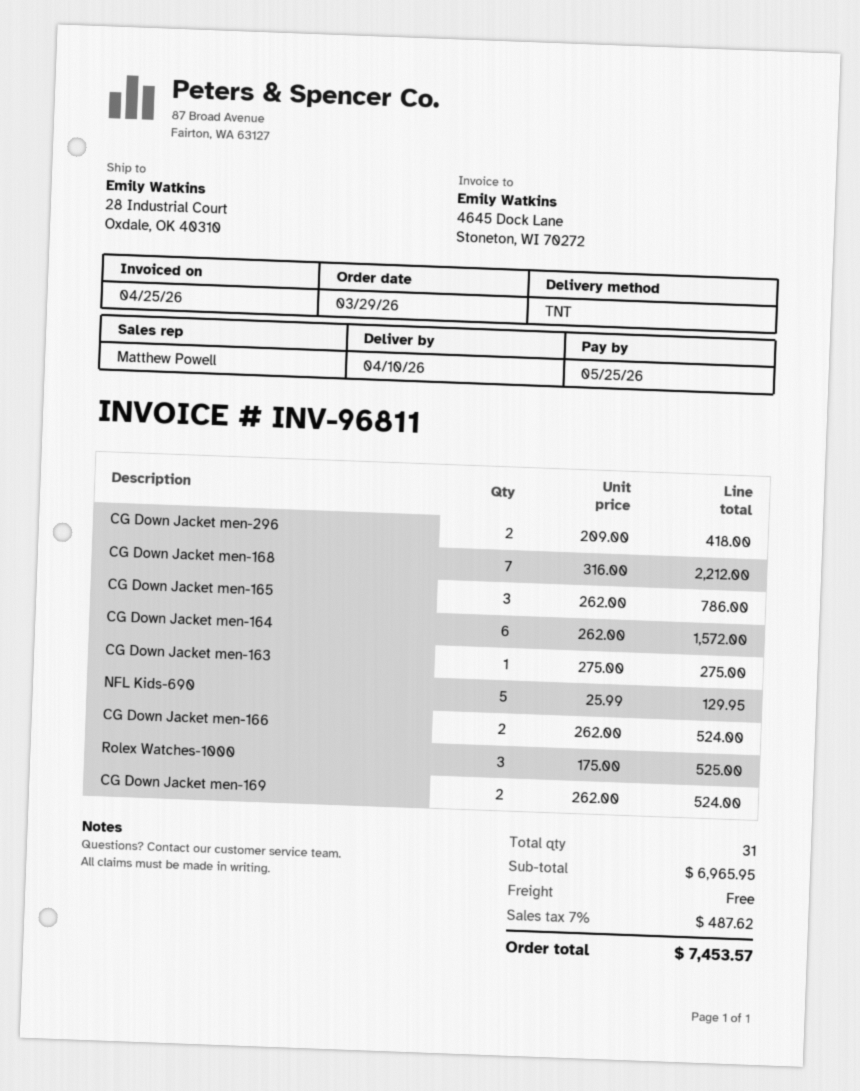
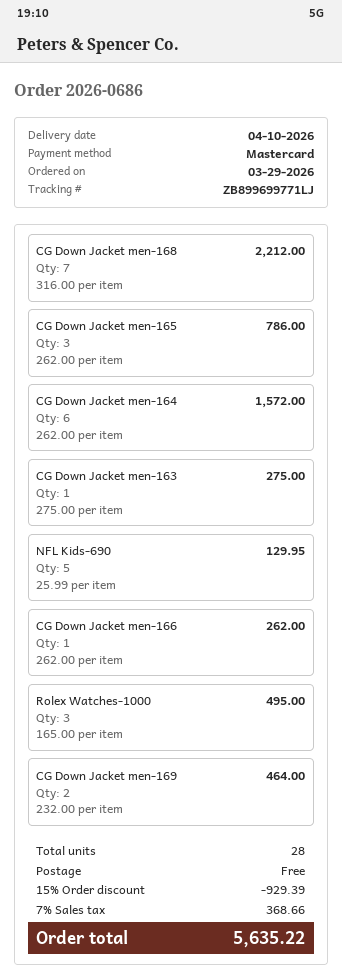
CG Down Jacket men-296: 2 x 209.00 = 418.00 -> none
CG Down Jacket men-166: 2 x 262.00 = 524.00 -> 1 x 262.00 = 262.00
Rolex Watches-1000: 3 x 175.00 = 525.00 -> 3 x 165.00 = 495.00
CG Down Jacket men-169: 2 x 262.00 = 524.00 -> 2 x 232.00 = 464.00
total quantity: 31 -> 28
discount: none -> 15% = 929.39
tax: 7% = 487.62 -> 7% = 368.66
total: 7453.57 -> 5635.22

